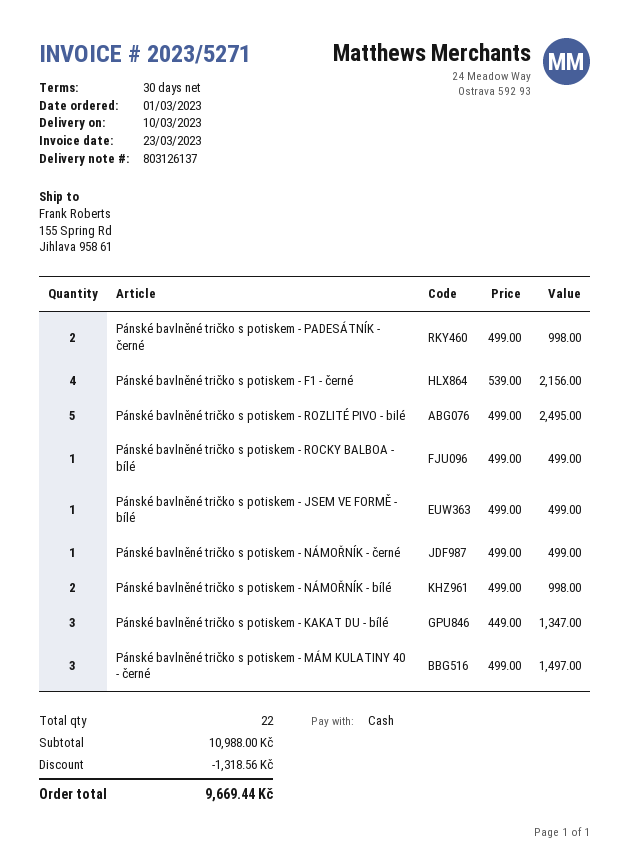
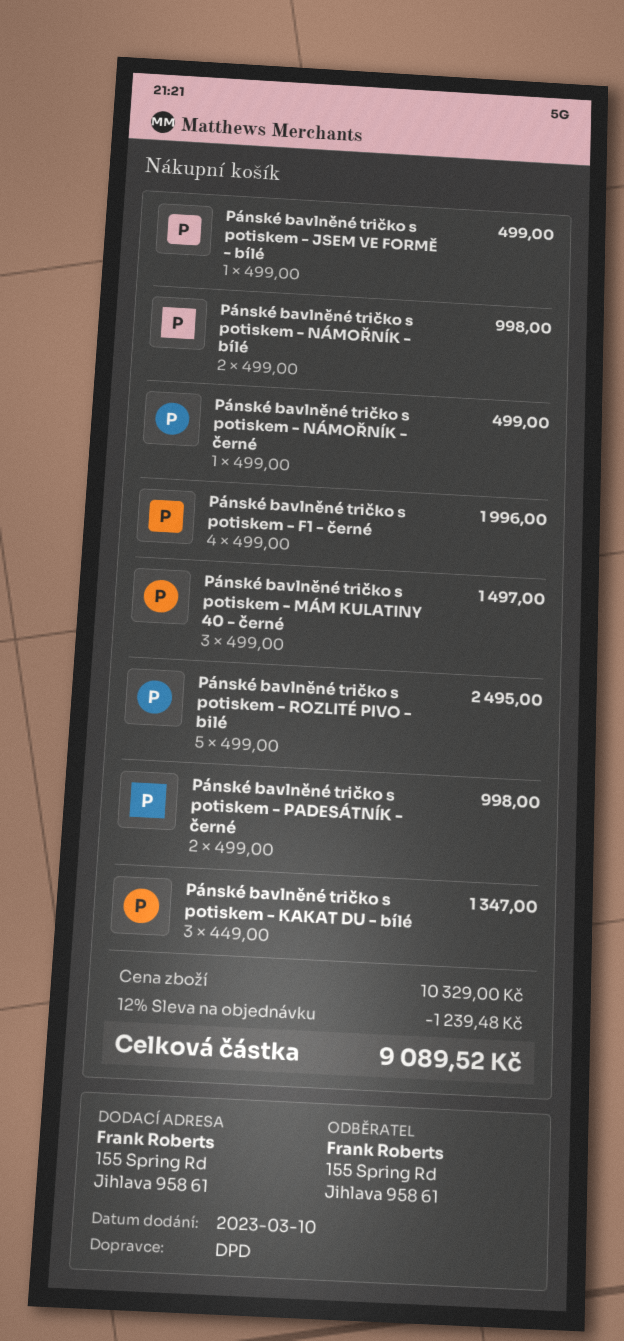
Pánské bavlněné tričko s potiskem - F1 - černé: 4 x 539.00 = 2156.00 -> 4 x 499.00 = 1996.00
Pánské bavlněné tričko s potiskem - ROCKY BALBOA - bílé: 1 x 499.00 = 499.00 -> none
subtotal: 10988.00 -> 10329.00
discount: 1318.56 -> 1239.48
total: 9669.44 -> 9089.52

